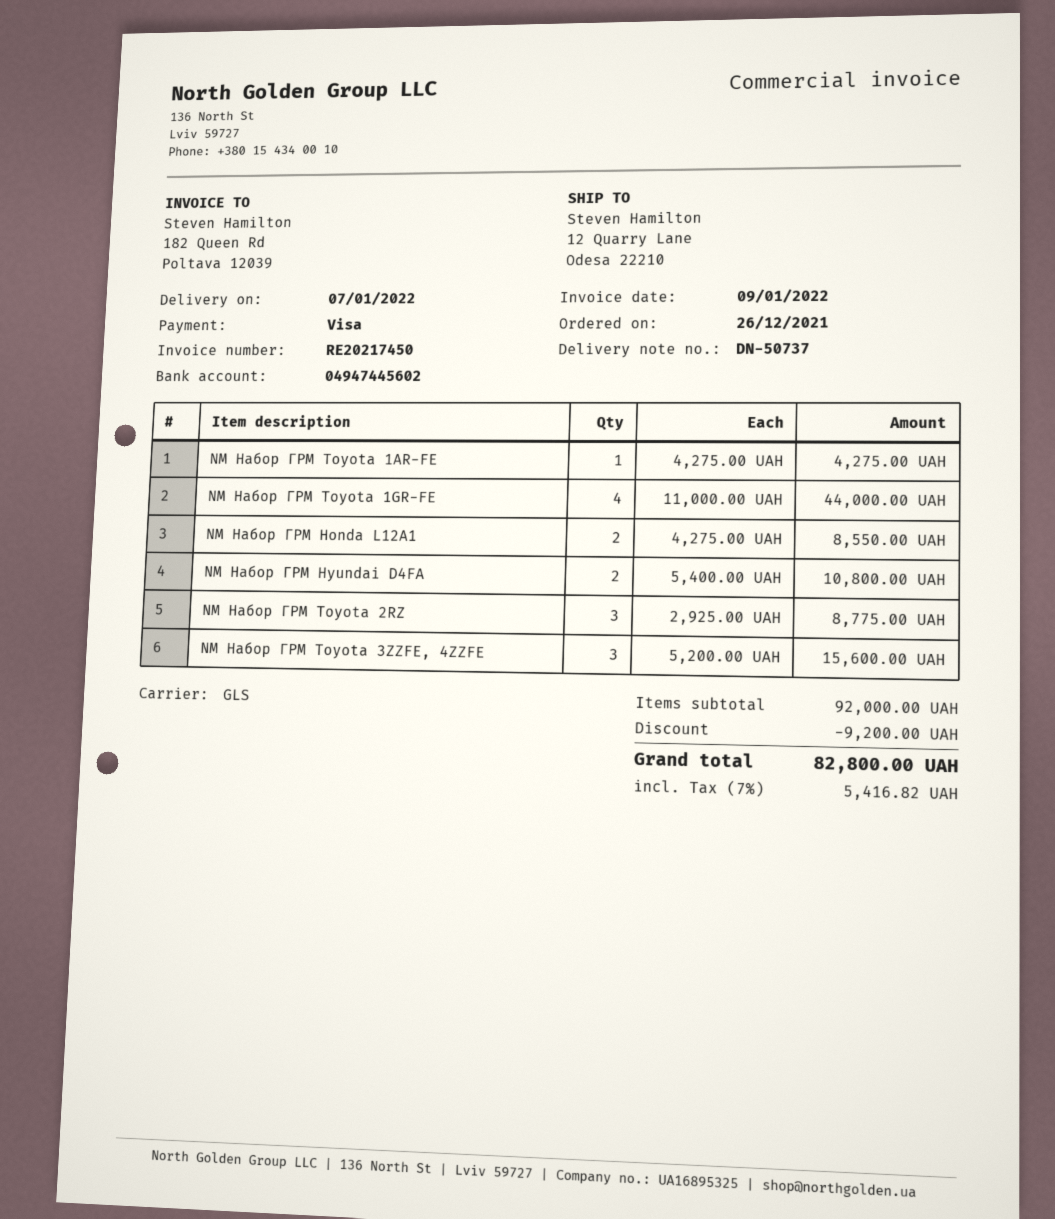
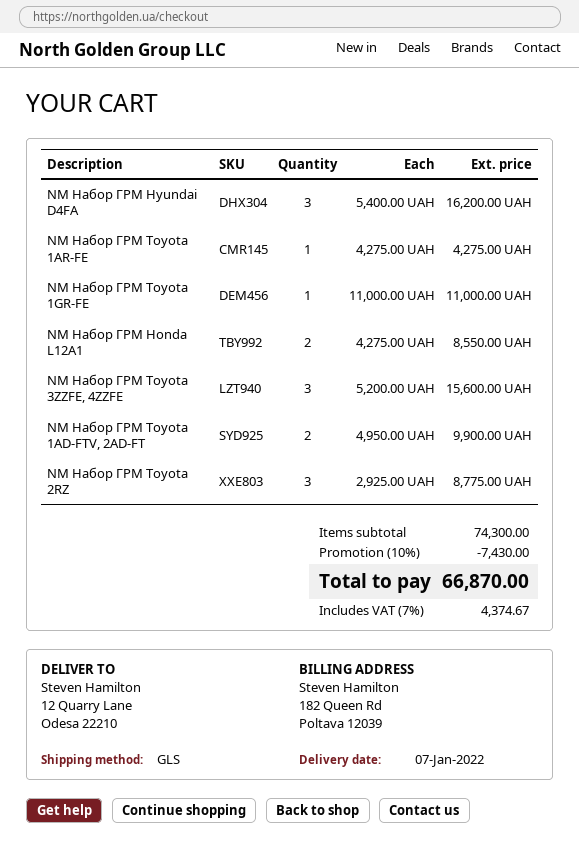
NM Набор ГРМ Toyota 1GR-FE: 4 x 11000.00 = 44000.00 -> 1 x 11000.00 = 11000.00
NM Набор ГРМ Hyundai D4FA: 2 x 5400.00 = 10800.00 -> 3 x 5400.00 = 16200.00
NM Набор ГРМ Toyota 1AD-FTV, 2AD-FT: none -> 2 x 4950.00 = 9900.00
subtotal: 92000.00 -> 74300.00
discount: 9200.00 -> 7430.00
tax: 7% = 5416.82 -> 7% = 4374.67
total: 82800.00 -> 66870.00

